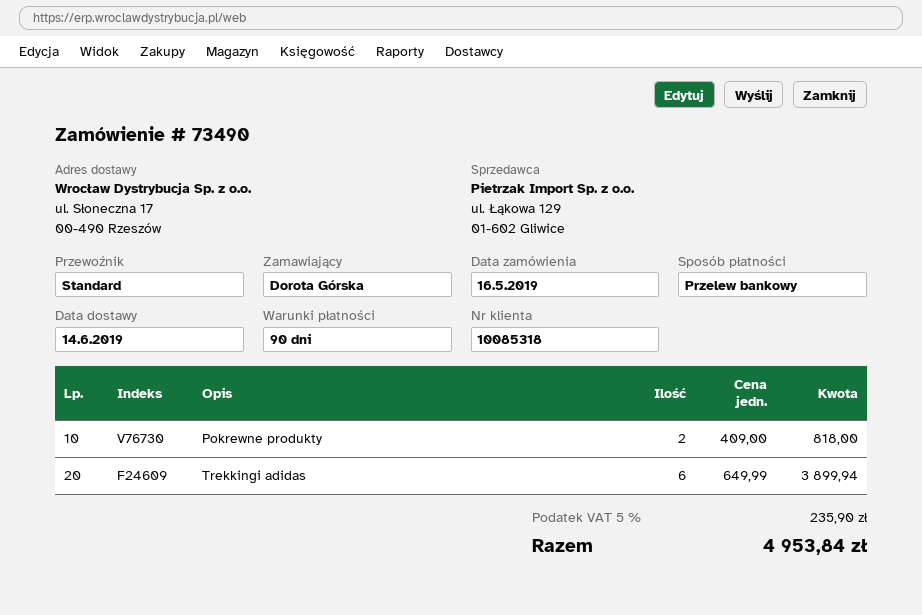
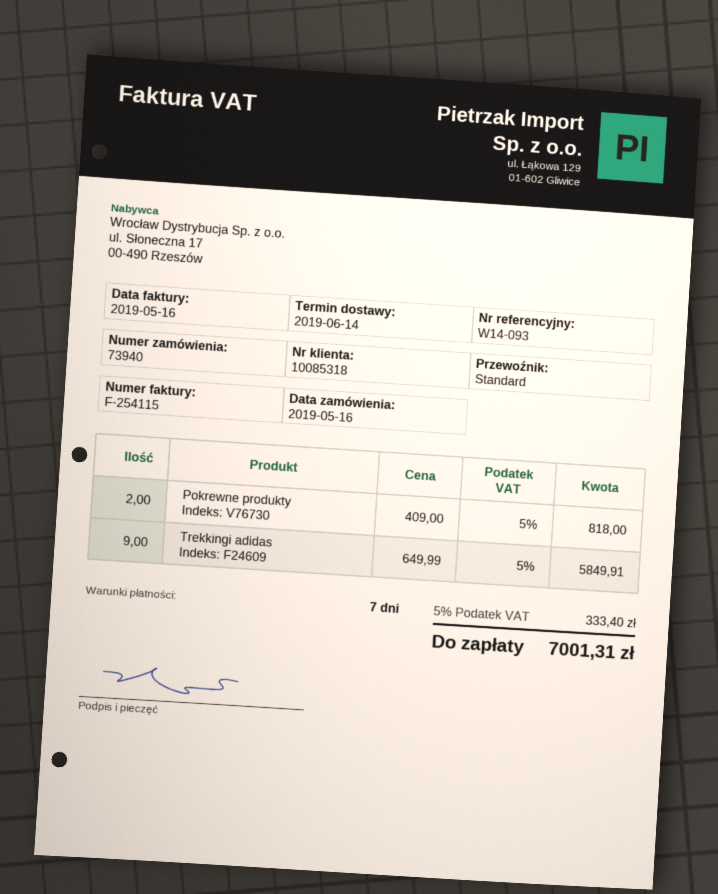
order number: 73490 -> 73940
payment terms: 90 days -> 7 days
Trekkingi adidas: 6 x 649.99 = 3899.94 -> 9 x 649.99 = 5849.91
tax: 5% = 235.90 -> 5% = 333.40
total: 4953.84 -> 7001.31

